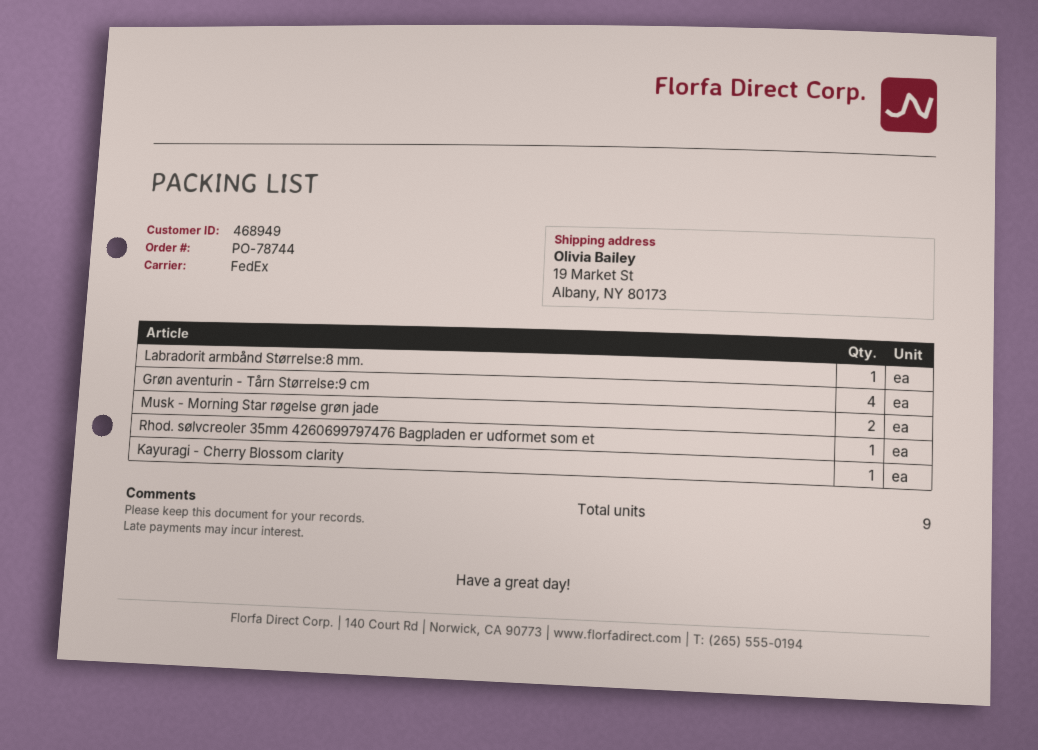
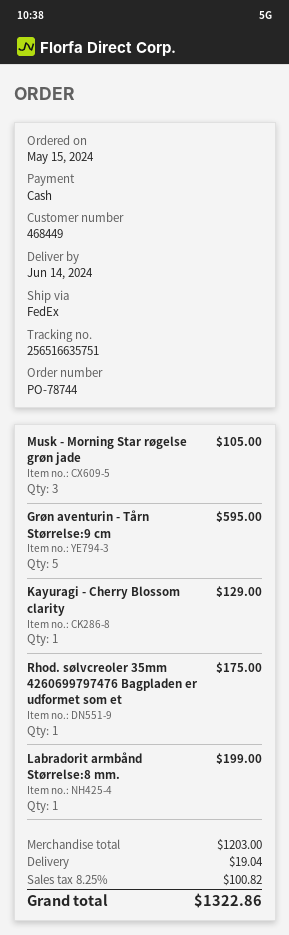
customer number: 468949 -> 468449
Grøn aventurin - Tårn Størrelse:9 cm: 4 -> 5
Musk - Morning Star røgelse grøn jade: 2 -> 3

